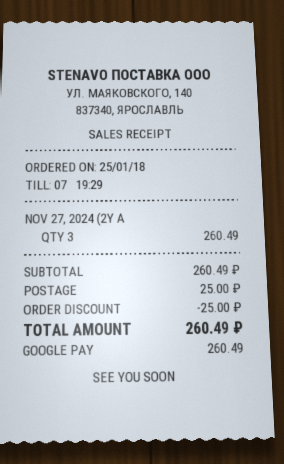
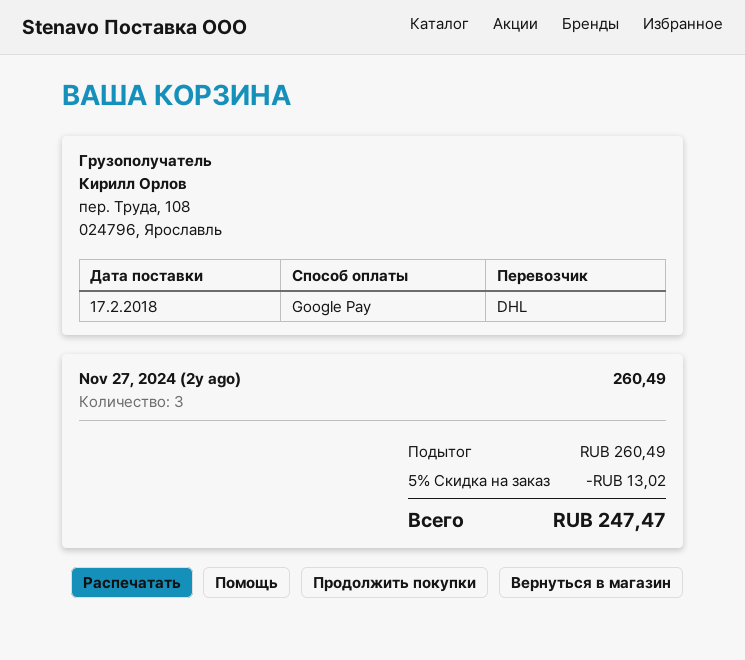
discount: 25.00 -> 13.02
shipping: 25.00 -> none
total: 260.49 -> 247.47

